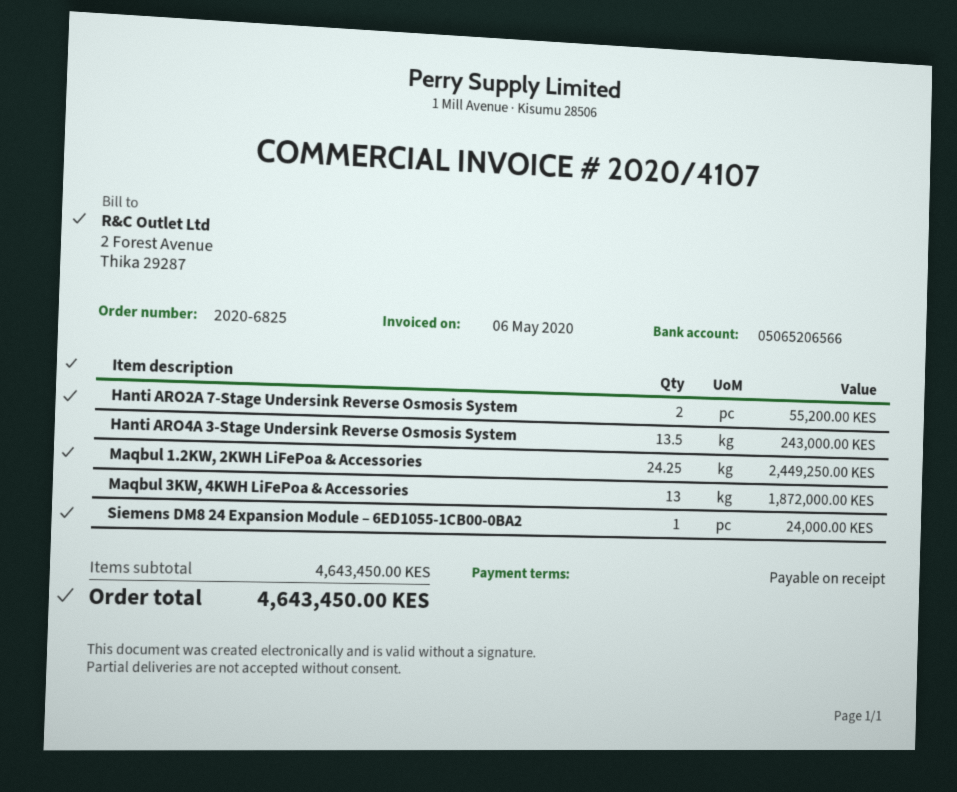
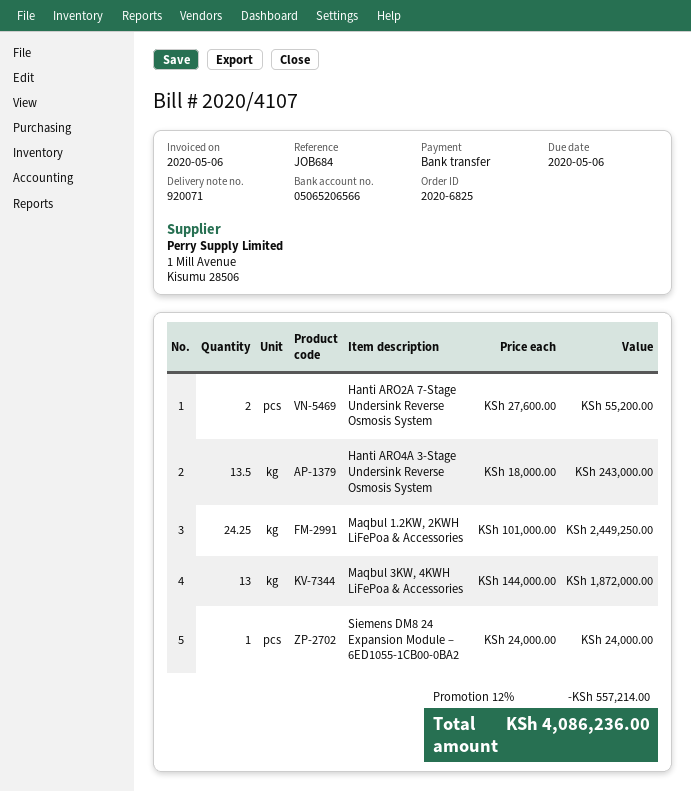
discount: none -> 12% = 557214.00
total: 4643450.00 -> 4086236.00

